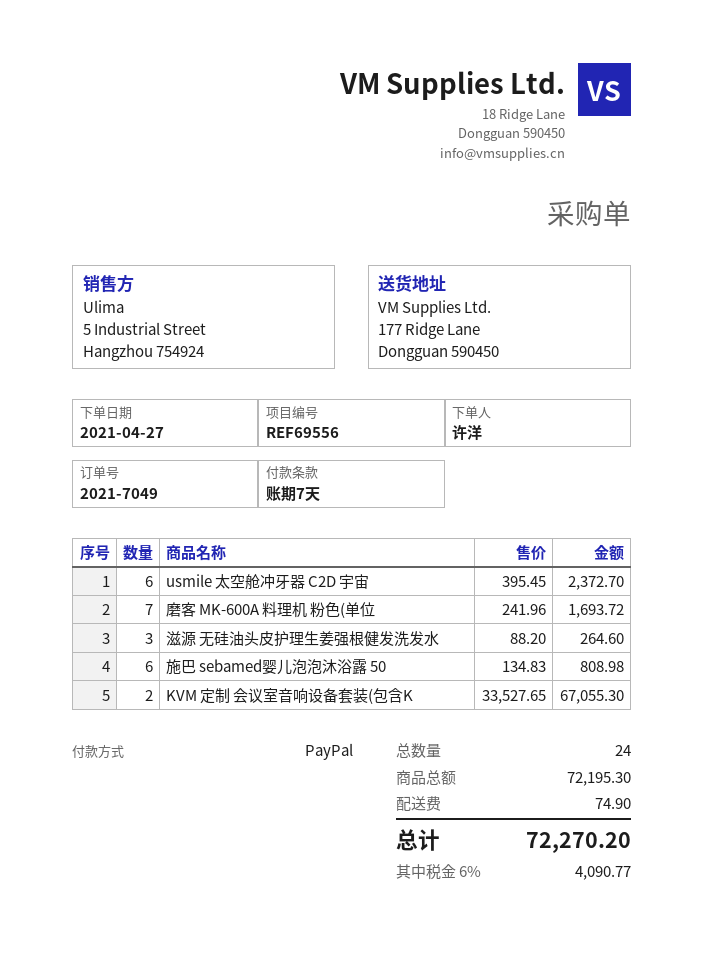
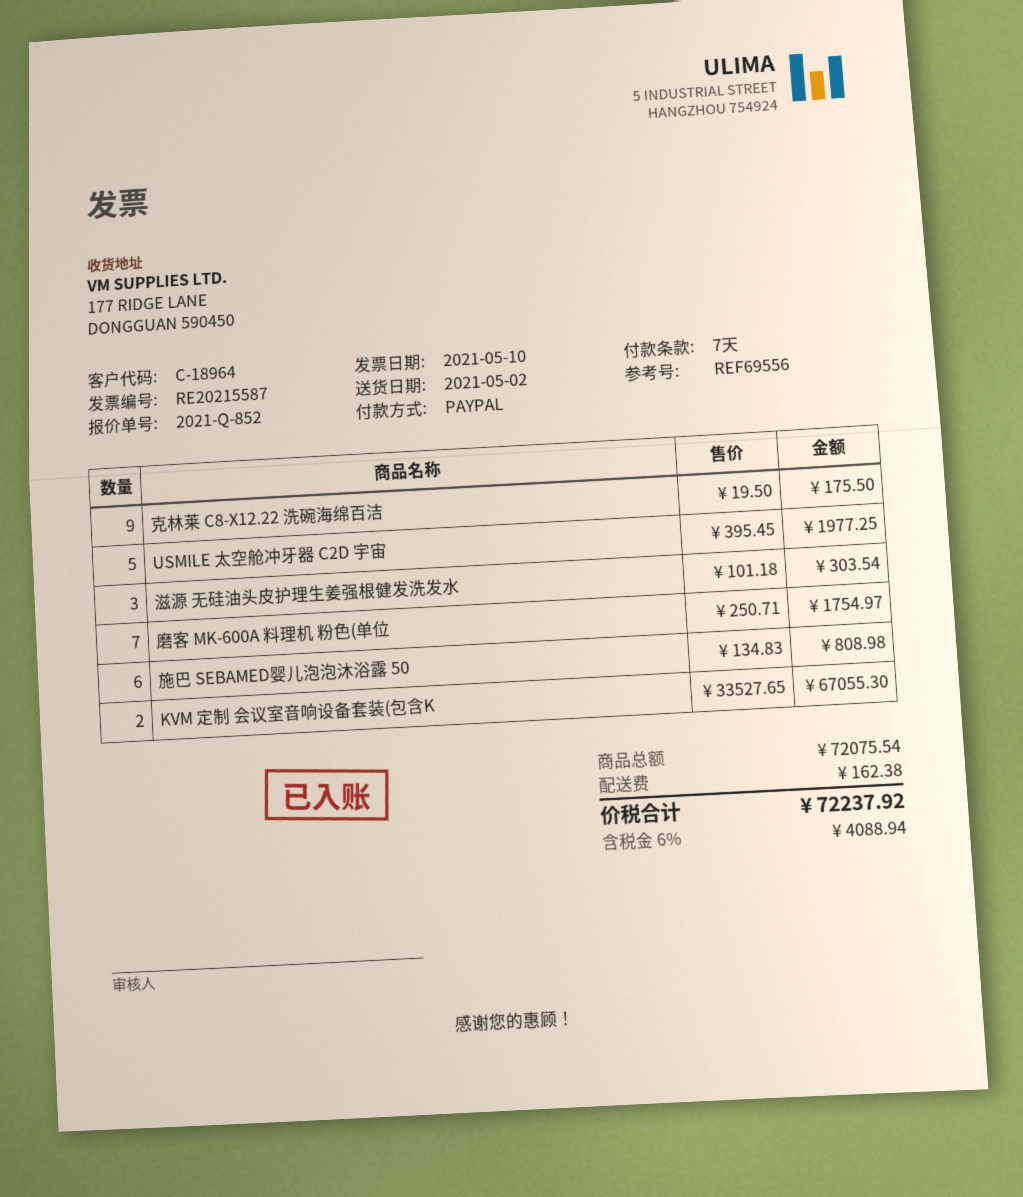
usmile 太空舱冲牙器 C2D 宇宙: 6 x 395.45 = 2372.70 -> 5 x 395.45 = 1977.25
磨客 MK-600A 料理机 粉色(单位: 7 x 241.96 = 1693.72 -> 7 x 250.71 = 1754.97
滋源 无硅油头皮护理生姜强根健发洗发水: 3 x 88.20 = 264.60 -> 3 x 101.18 = 303.54
克林莱 C8-X12.22 洗碗海绵百洁: none -> 9 x 19.50 = 175.50
subtotal: 72195.30 -> 72075.54
shipping: 74.90 -> 162.38
tax: 6% = 4090.77 -> 6% = 4088.94
total: 72270.20 -> 72237.92

